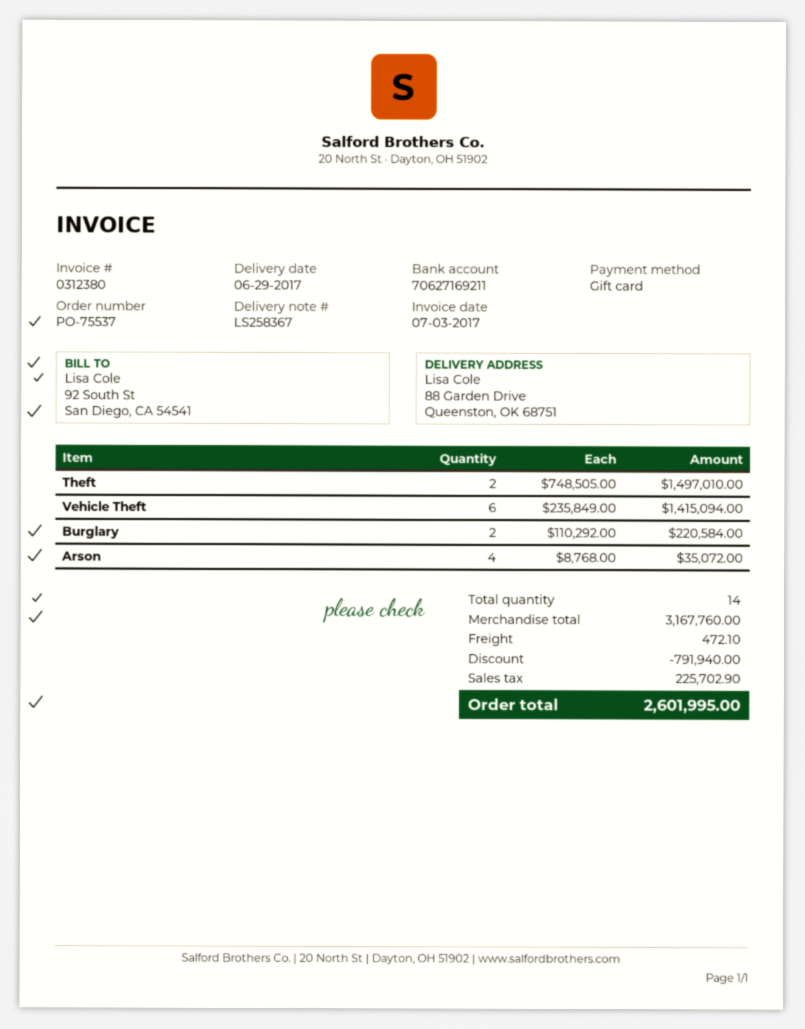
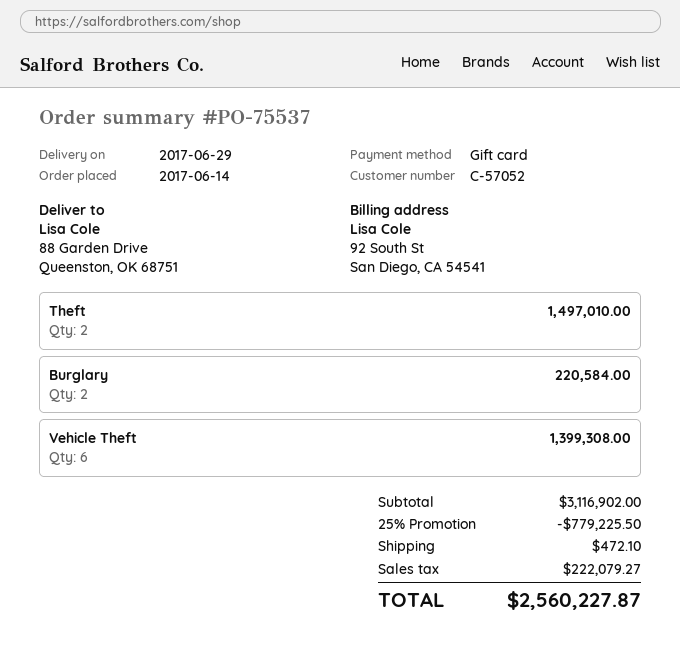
Vehicle Theft: 6 for 1415094.00 -> 6 for 1399308.00
Arson: 4 for 35072.00 -> none
subtotal: 3167760.00 -> 3116902.00
discount: 791940.00 -> 779225.50
tax: 225702.90 -> 222079.27
total: 2601995.00 -> 2560227.87

